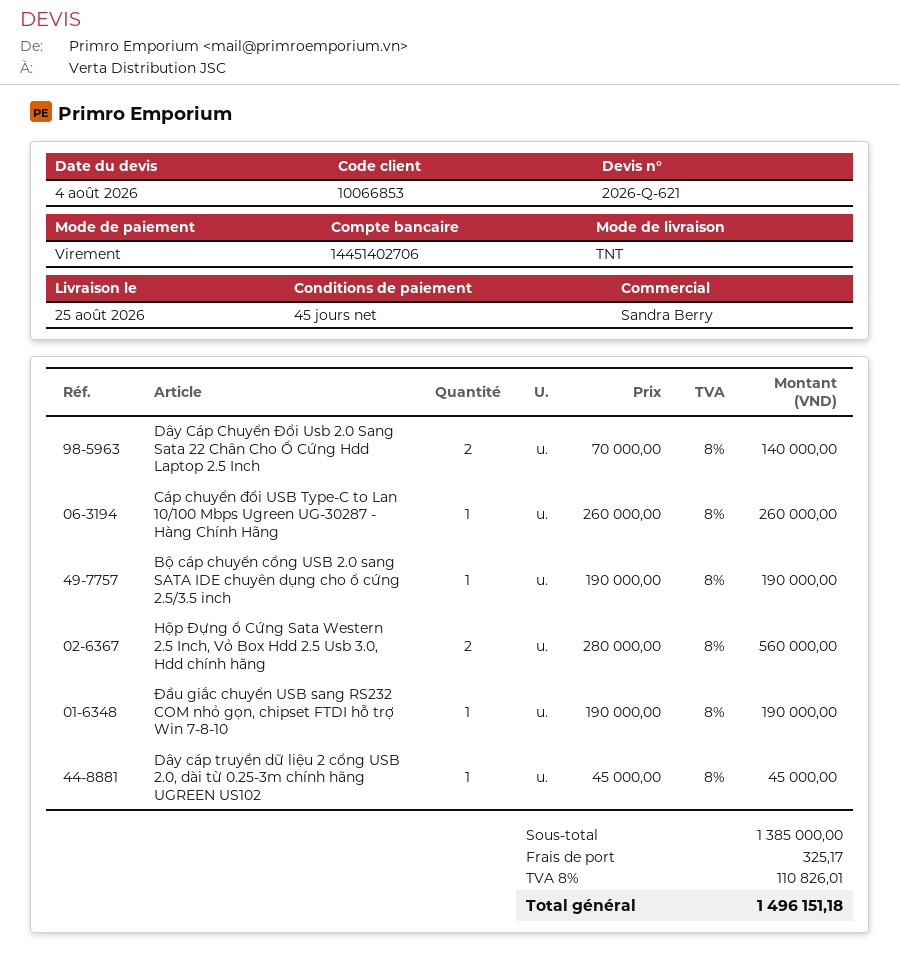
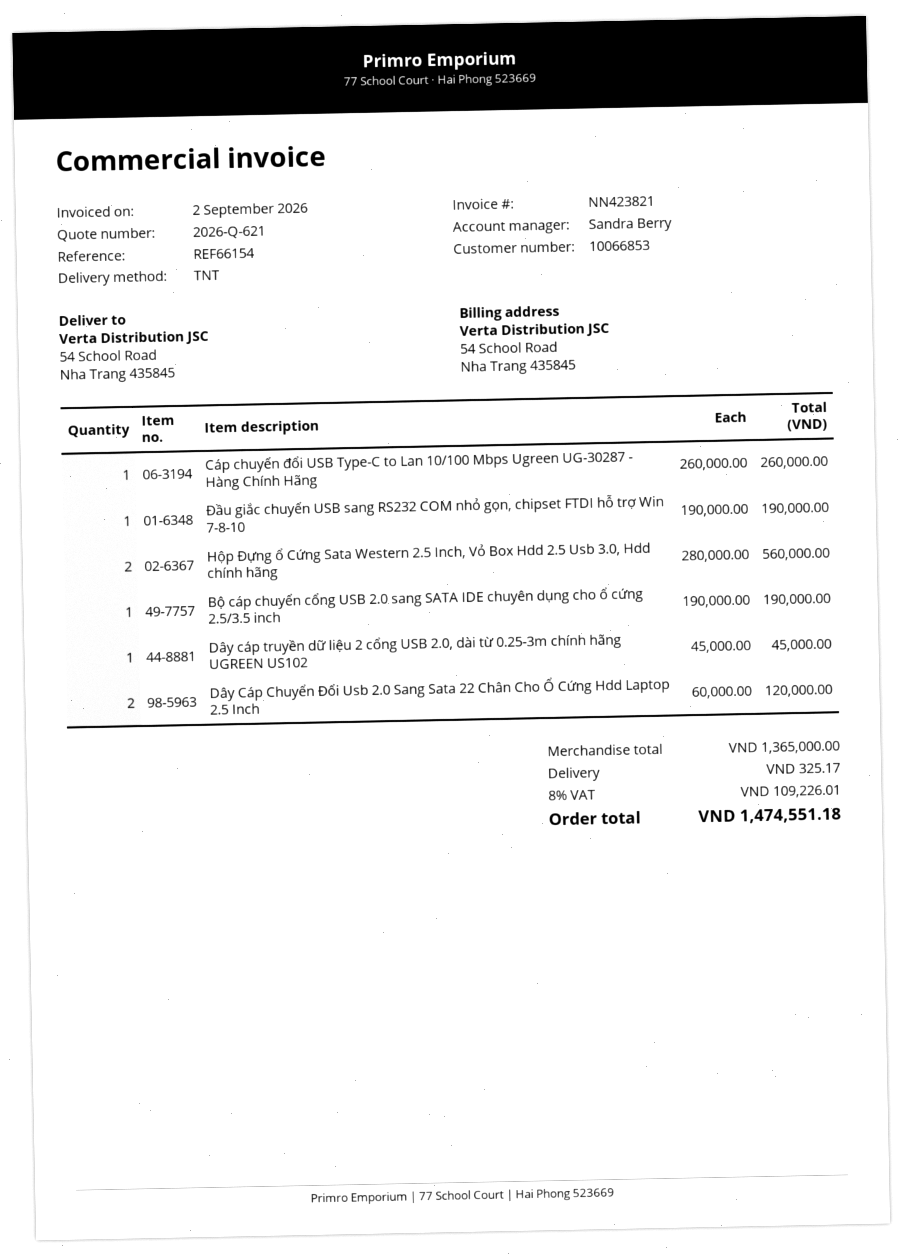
Dây Cáp Chuyển Đổi Usb 2.0 Sang Sata 22 Chân Cho Ổ Cứng Hdd Laptop 2.5 Inch: 2 x 70000.00 = 140000.00 -> 2 x 60000.00 = 120000.00
subtotal: 1385000.00 -> 1365000.00
tax: 8% = 110826.01 -> 8% = 109226.01
total: 1496151.18 -> 1474551.18

